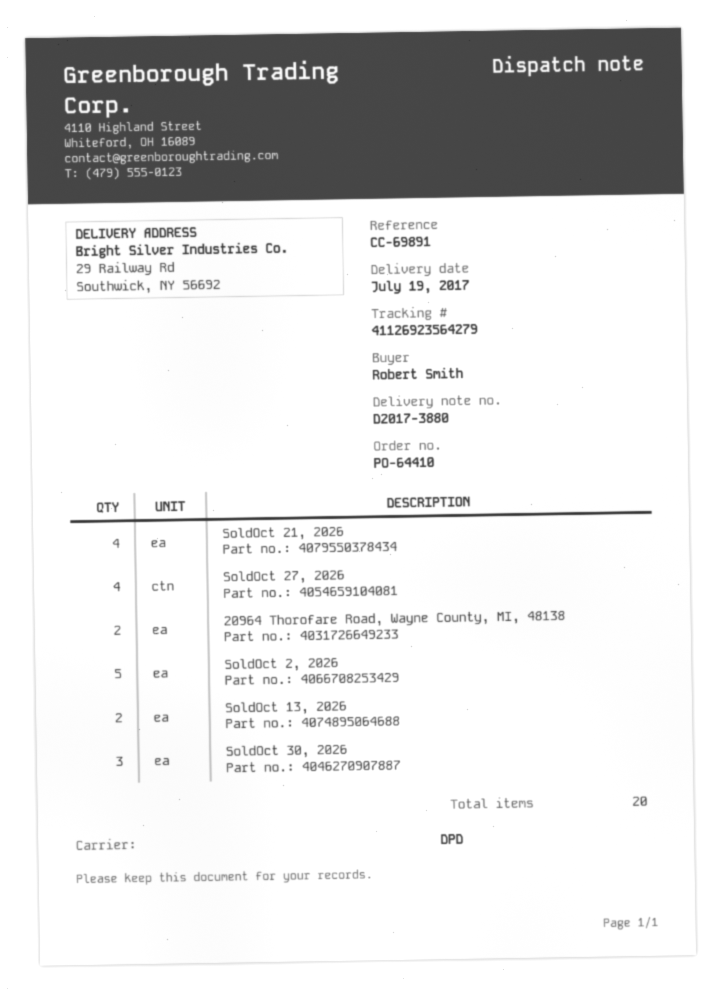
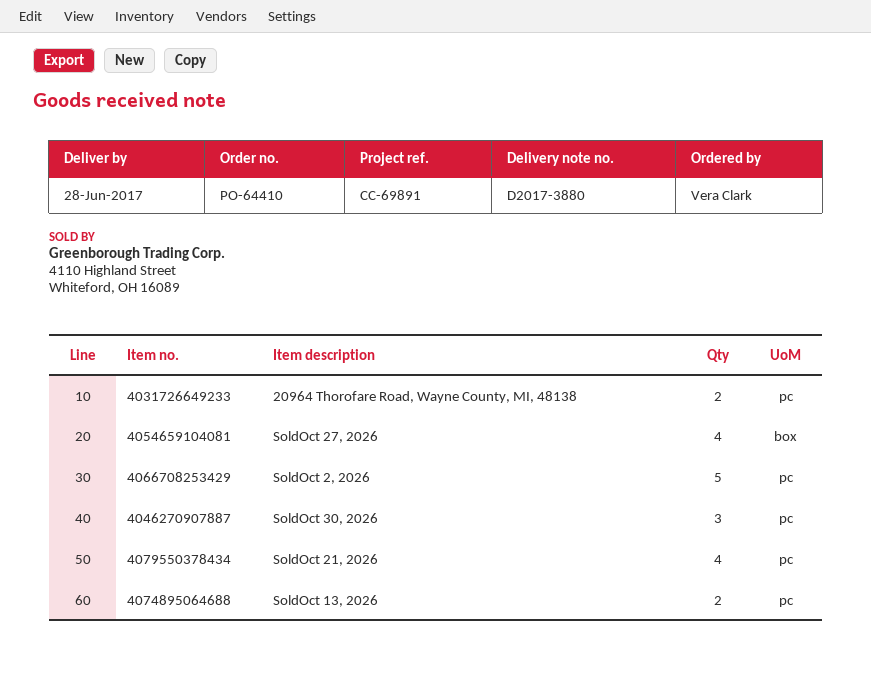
delivery date: 2017-07-19 -> 2017-06-28
ordered by: Robert Smith -> Vera Clark

